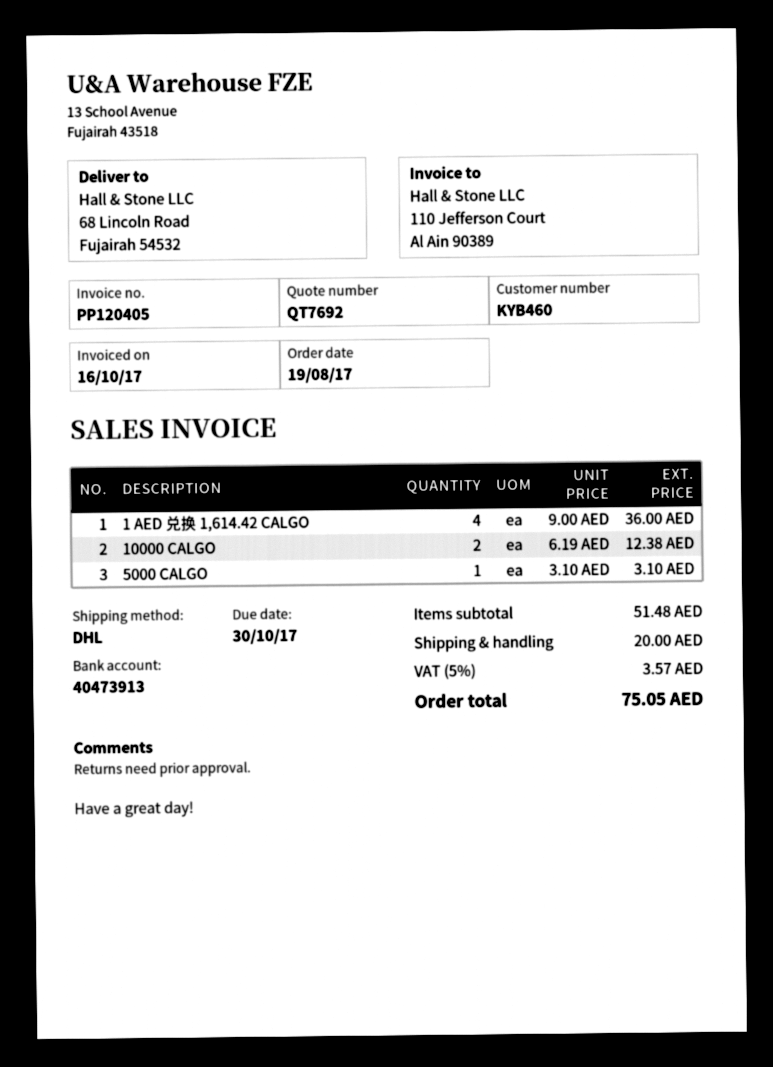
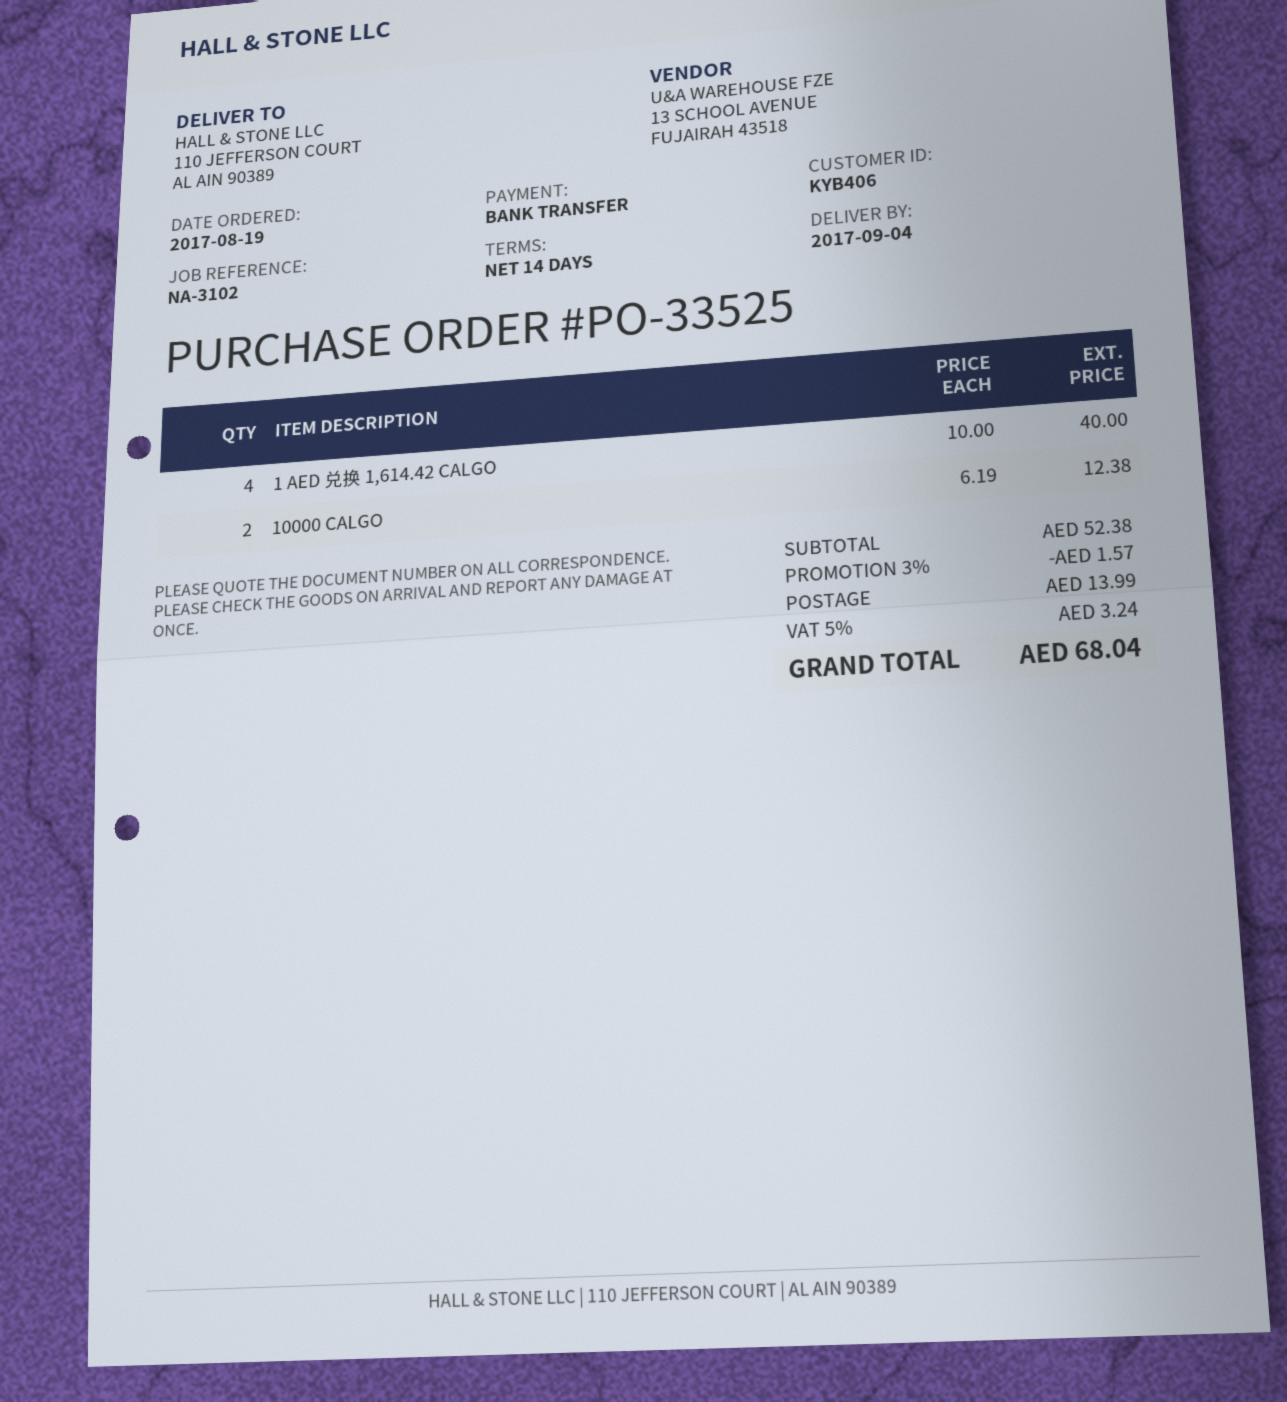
customer number: KYB460 -> KYB406
ship to: 68 Lincoln Road, Fujairah 54532 -> 110 JEFFERSON COURT, AL AIN 90389
1 AED 兑换 1,614.42 CALGO: 4 x 9.00 = 36.00 -> 4 x 10.00 = 40.00
5000 CALGO: 1 x 3.10 = 3.10 -> none
subtotal: 51.48 -> 52.38
discount: none -> 3% = 1.57
shipping: 20.00 -> 13.99
tax: 5% = 3.57 -> 5% = 3.24
total: 75.05 -> 68.04

